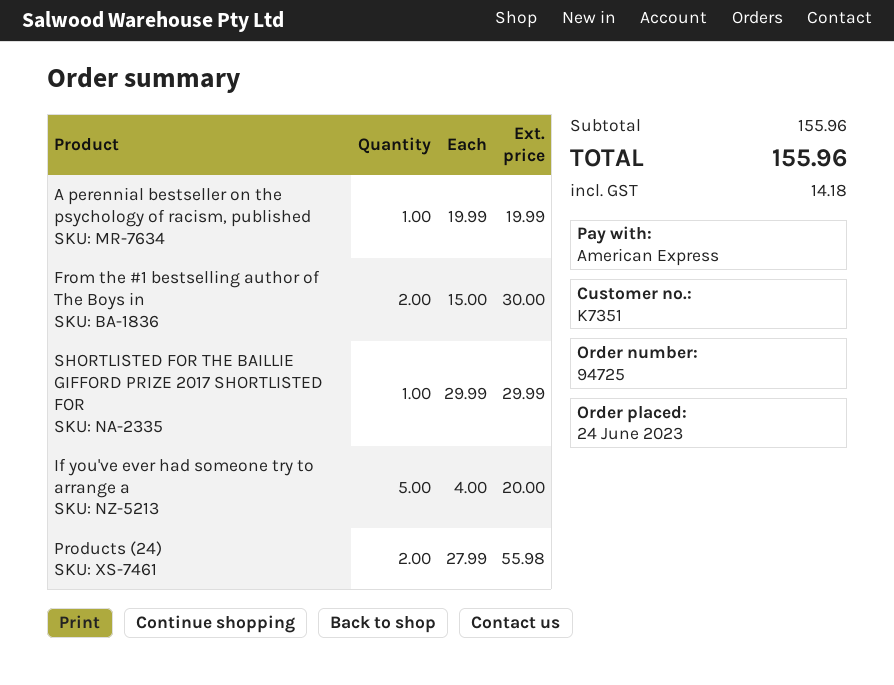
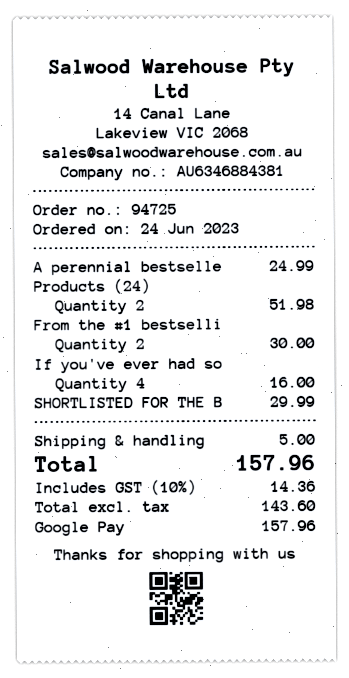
payment method: American Express -> Google Pay
A perennial bestseller on the psychology of racism, published: 1 for 19.99 -> 1 for 24.99
If you've ever had someone try to arrange a: 5 for 20.00 -> 4 for 16.00
Products (24): 2 for 55.98 -> 2 for 51.98
shipping: none -> 5.00
tax: 14.18 -> 14.36
total: 155.96 -> 157.96

